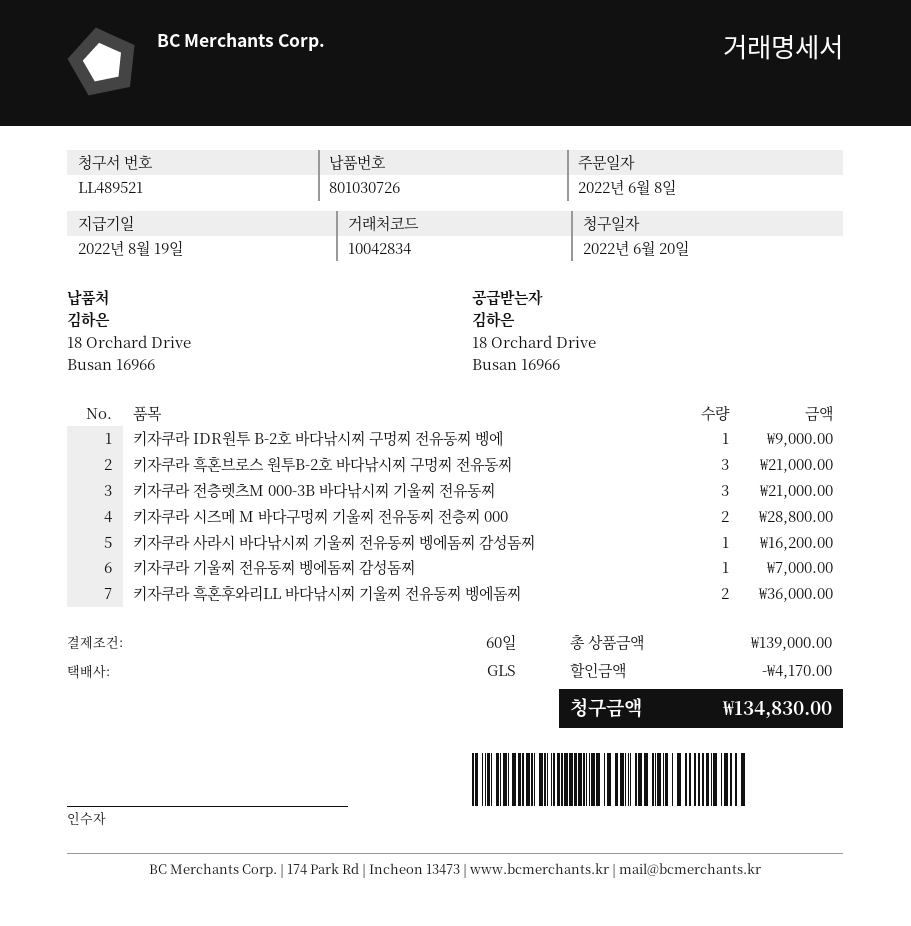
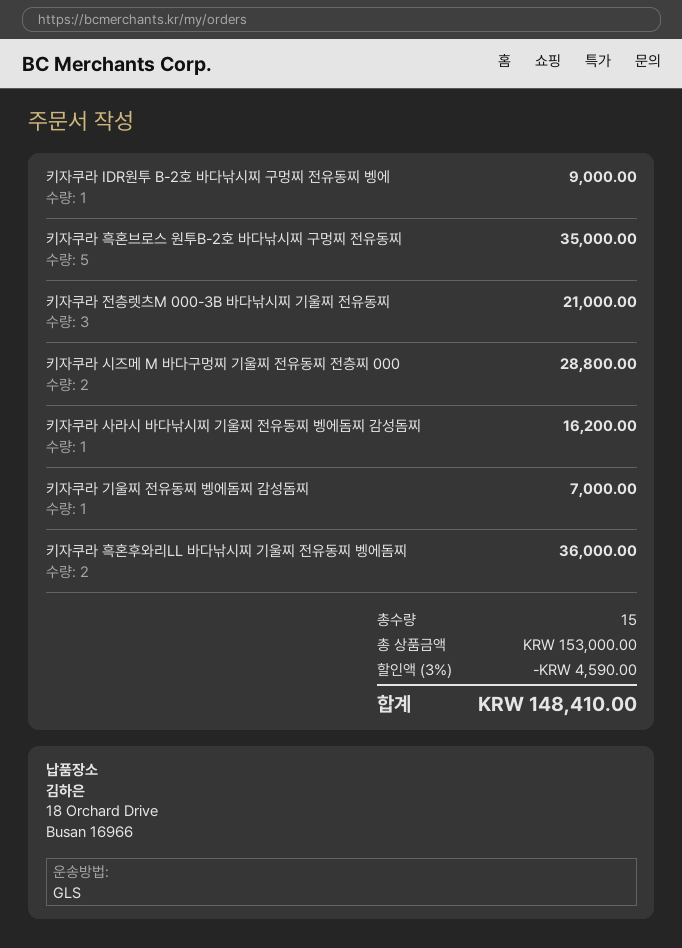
키자쿠라 흑혼브로스 원투B-2호 바다낚시찌 구멍찌 전유동찌: 3 for 21000.00 -> 5 for 35000.00
subtotal: 139000.00 -> 153000.00
discount: 4170.00 -> 4590.00
total: 134830.00 -> 148410.00

